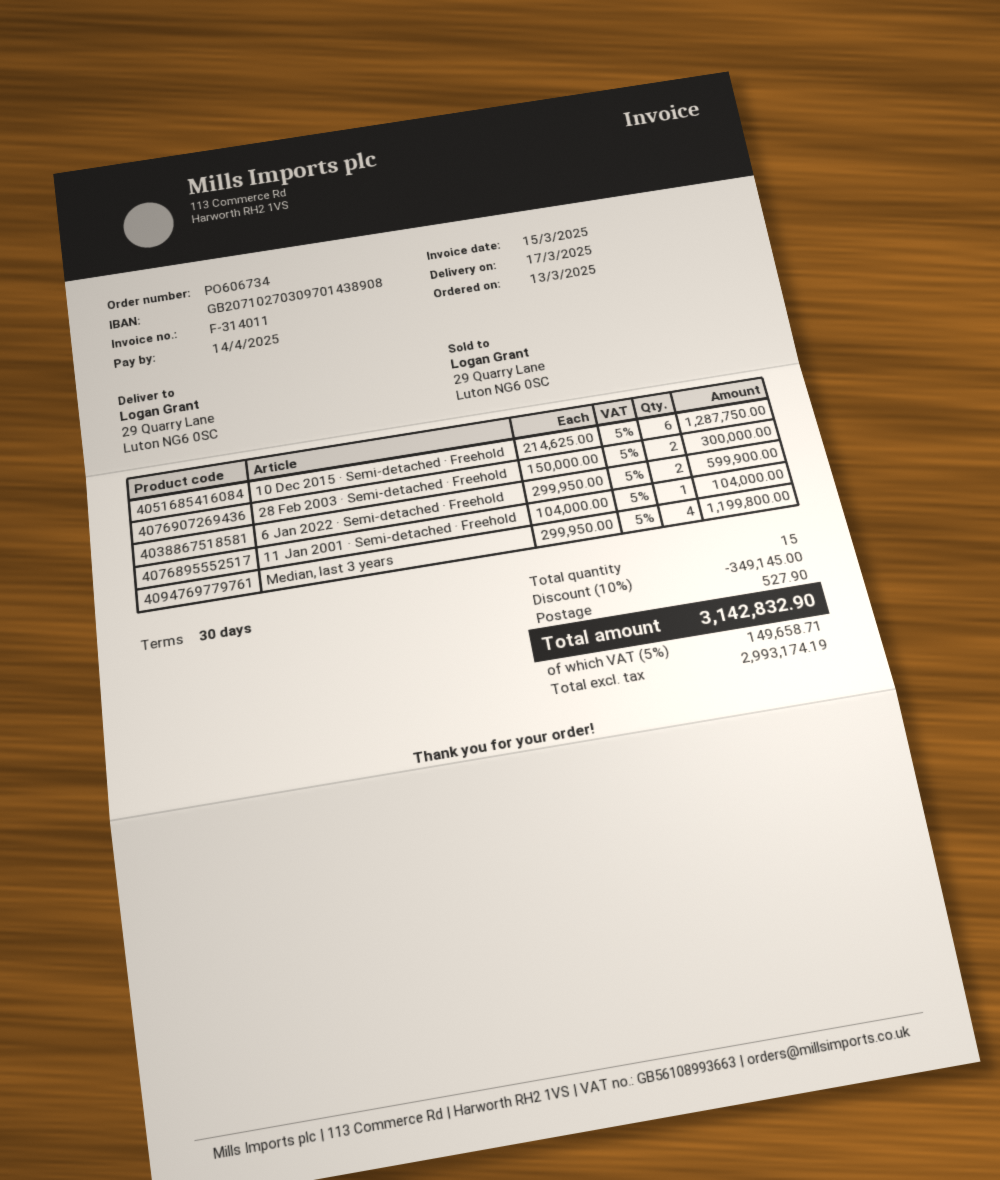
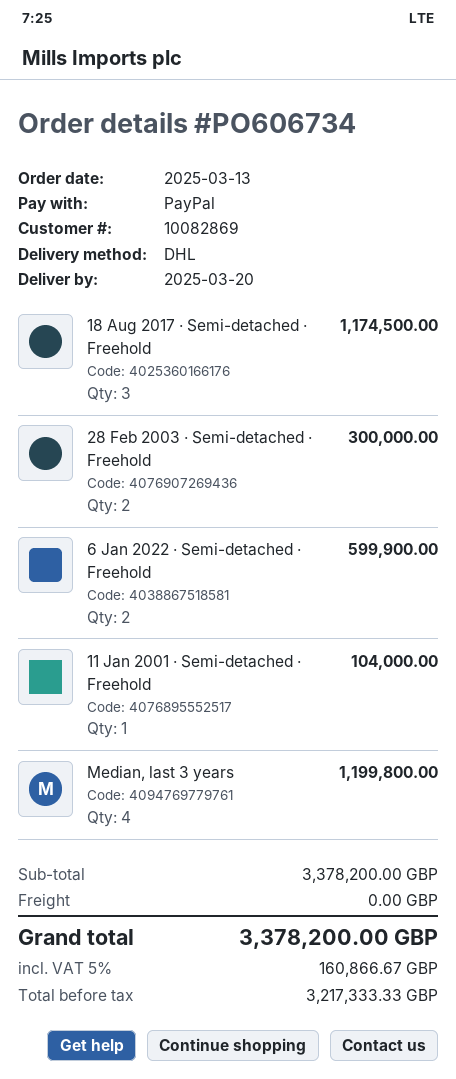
delivery date: 2025-03-17 -> 2025-03-20
10 Dec 2015 · Semi-detached · Freehold: 6 for 1287750.00 -> none
18 Aug 2017 · Semi-detached · Freehold: none -> 3 for 1174500.00
discount: 10% = 349145.00 -> none
shipping: 527.90 -> 0.00
net: 2993174.19 -> 3217333.33
tax: 5% = 149658.71 -> 5% = 160866.67
total: 3142832.90 -> 3378200.00

